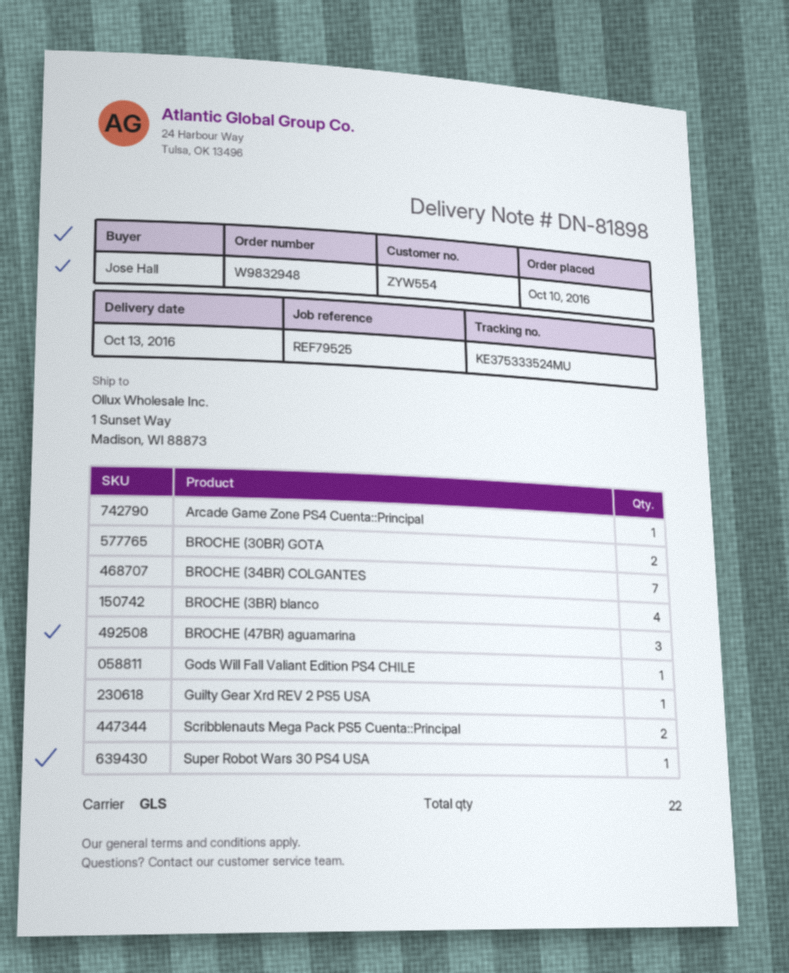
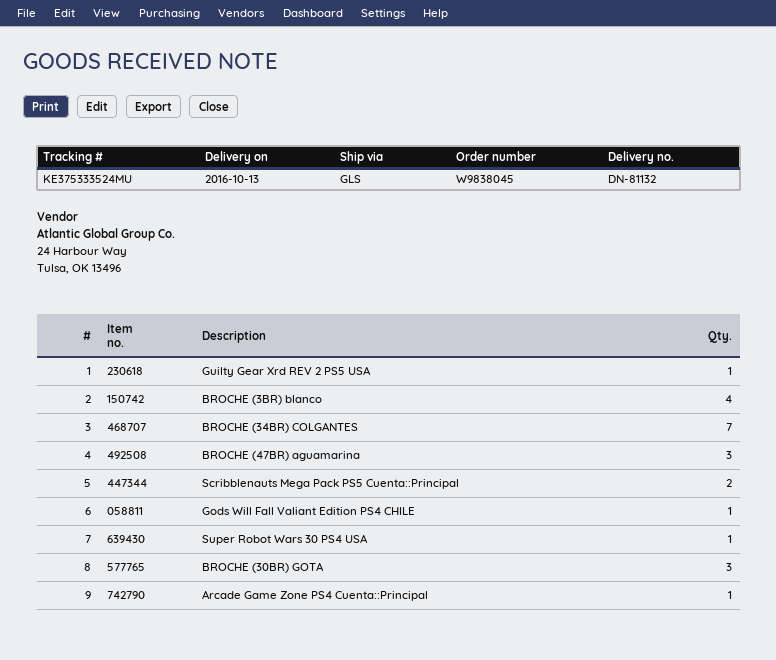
order number: W9832948 -> W9838045
delivery note number: DN-81898 -> DN-81132
BROCHE (30BR) GOTA: 2 -> 3

